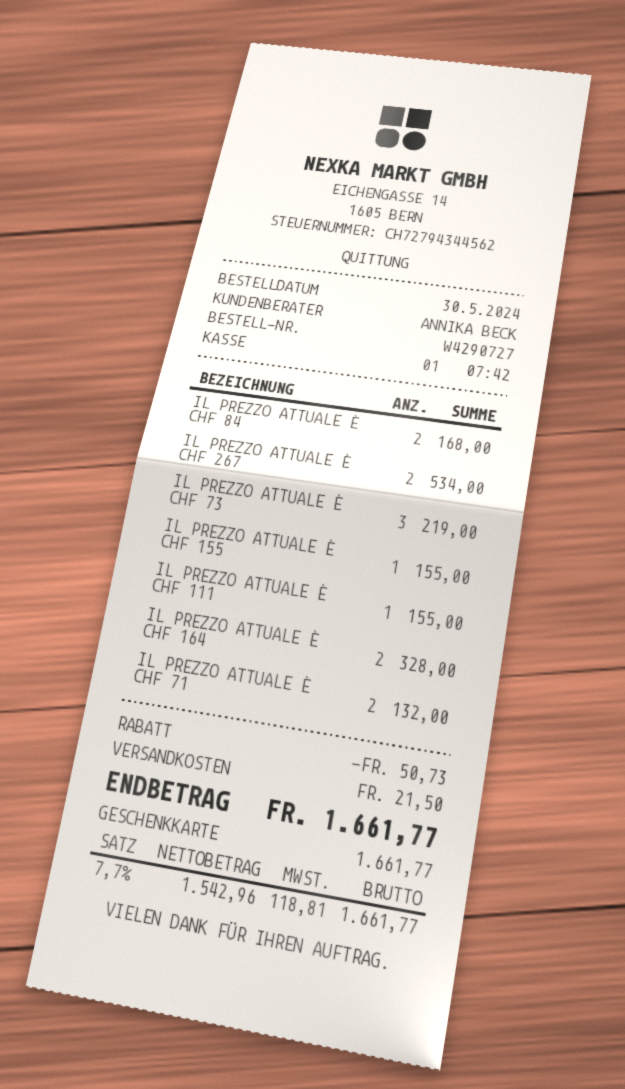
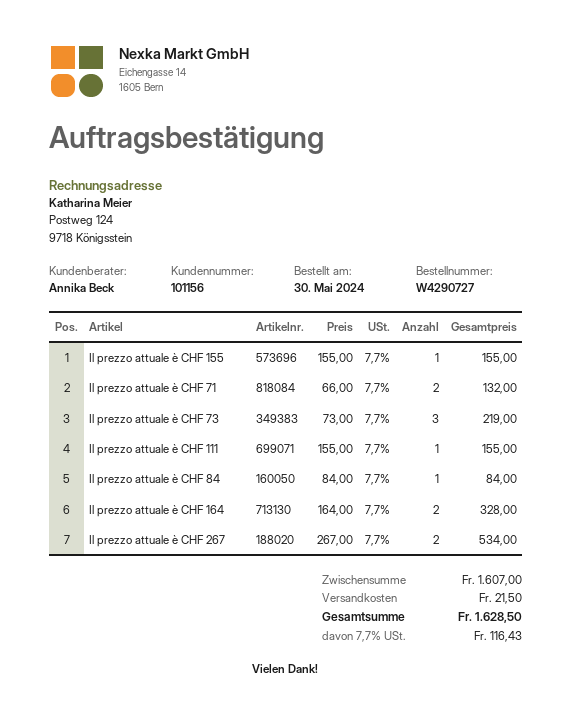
IL PREZZO ATTUALE È CHF 84: 2 for 168.00 -> 1 for 84.00
discount: 50.73 -> none
tax: 7.7% = 118.81 -> 7.7% = 116.43
total: 1661.77 -> 1628.50

